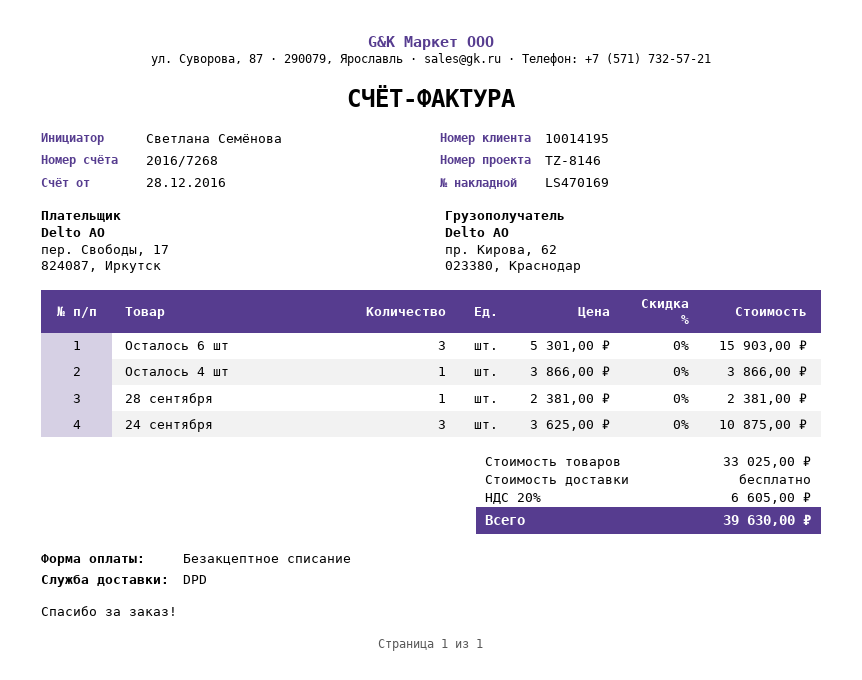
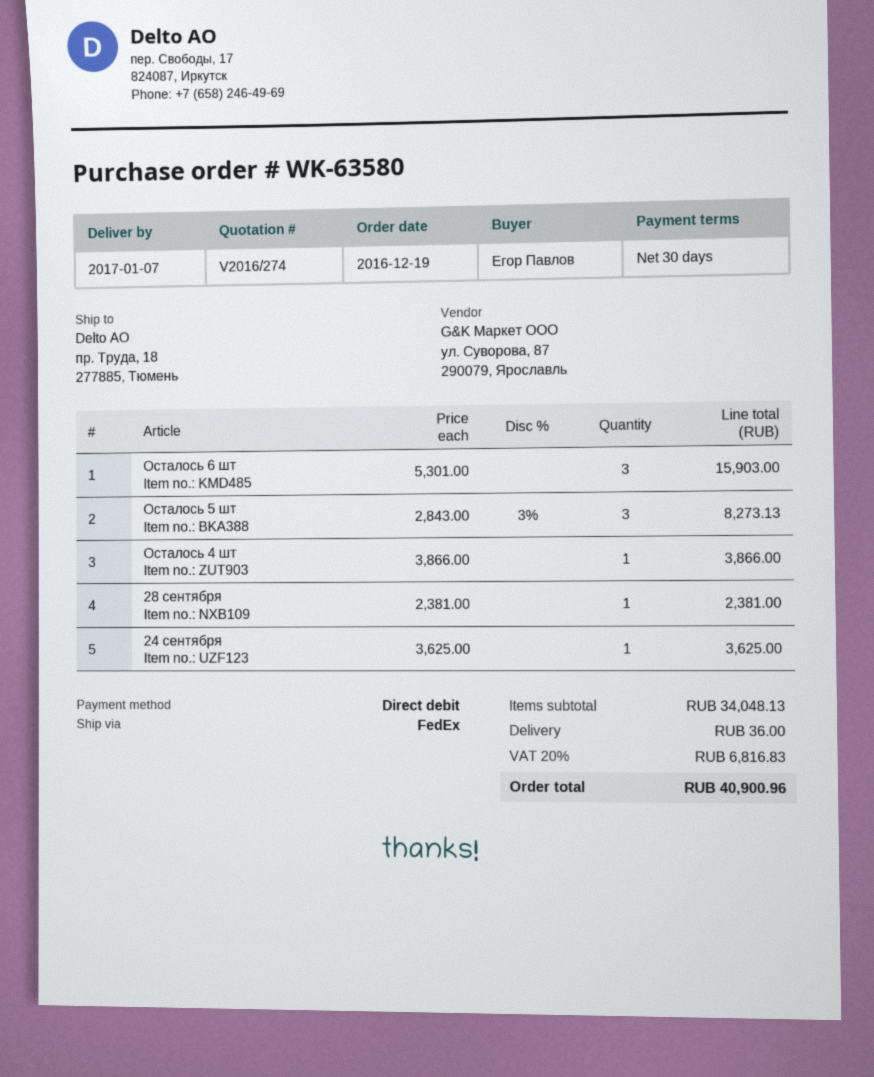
ordered by: Светлана Семёнова -> Егор Павлов
shipping method: DPD -> FedEx
ship to: пр. Кирова, 62, 023380, Краснодар -> пр. Труда, 18, 277885, Тюмень
24 сентября: 3 x 3625.00 = 10875.00 -> 1 x 3625.00 = 3625.00
Осталось 5 шт: none -> 3 x 2843.00 - 3% = 8273.13
subtotal: 33025.00 -> 34048.13
shipping: 0.00 -> 36.00
tax: 20% = 6605.00 -> 20% = 6816.83
total: 39630.00 -> 40900.96

